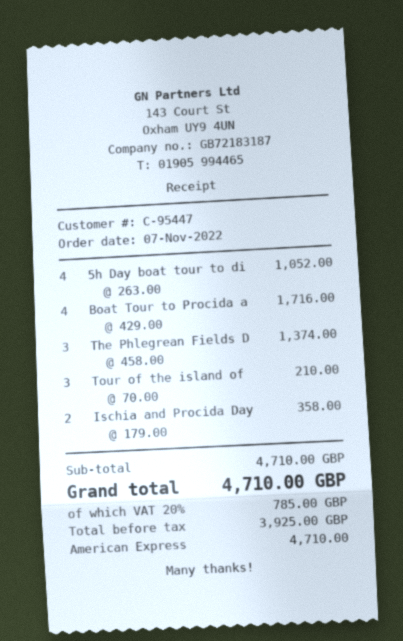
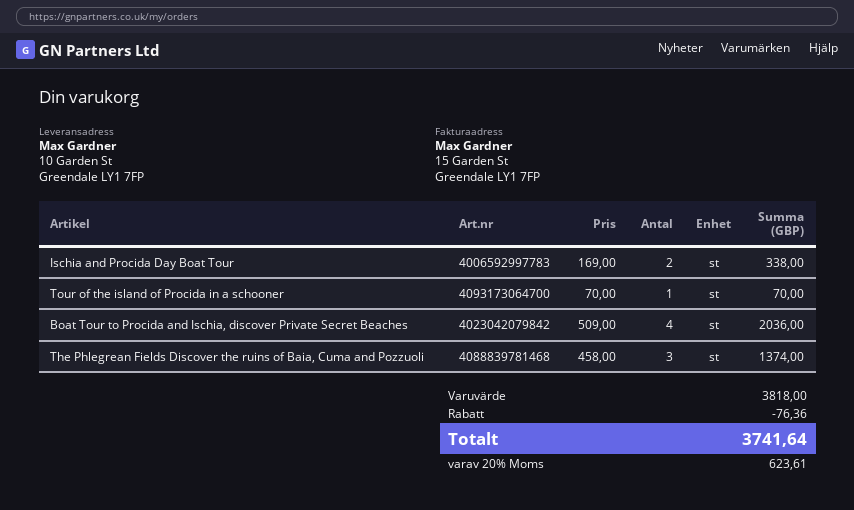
5h Day boat tour to di: 4 x 263.00 = 1052.00 -> none
Boat Tour to Procida a: 4 x 429.00 = 1716.00 -> 4 x 509.00 = 2036.00
Tour of the island of: 3 x 70.00 = 210.00 -> 1 x 70.00 = 70.00
Ischia and Procida Day: 2 x 179.00 = 358.00 -> 2 x 169.00 = 338.00
subtotal: 4710.00 -> 3818.00
discount: none -> 76.36
tax: 20% = 785.00 -> 20% = 623.61
total: 4710.00 -> 3741.64

